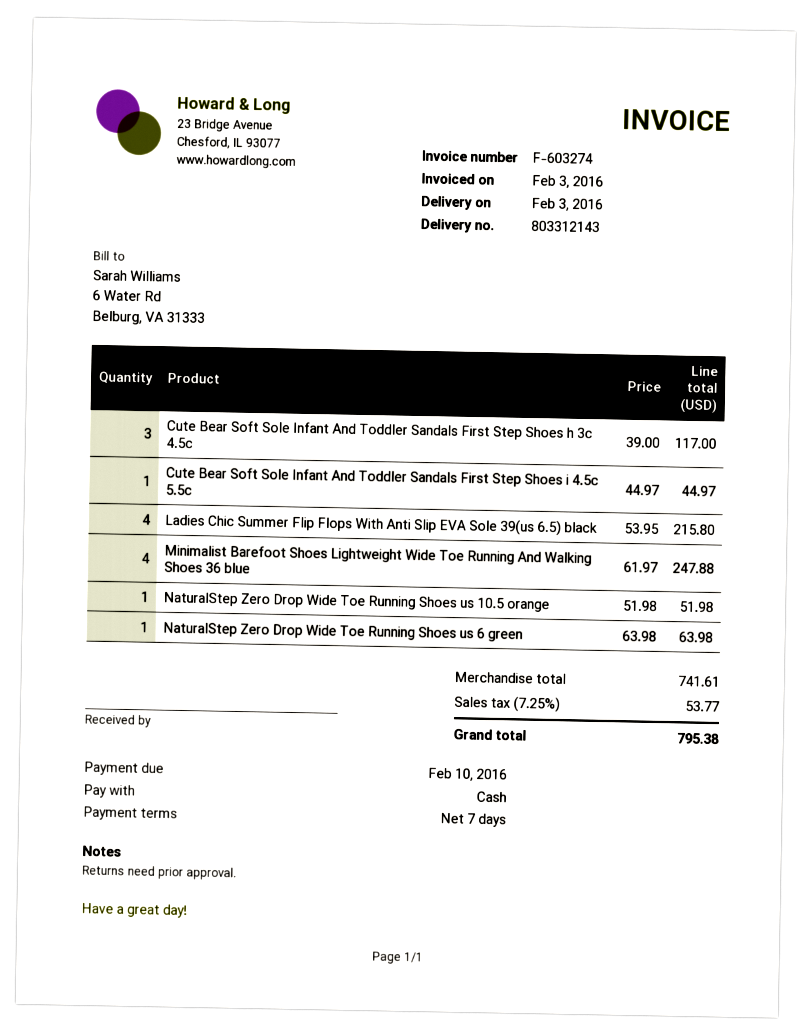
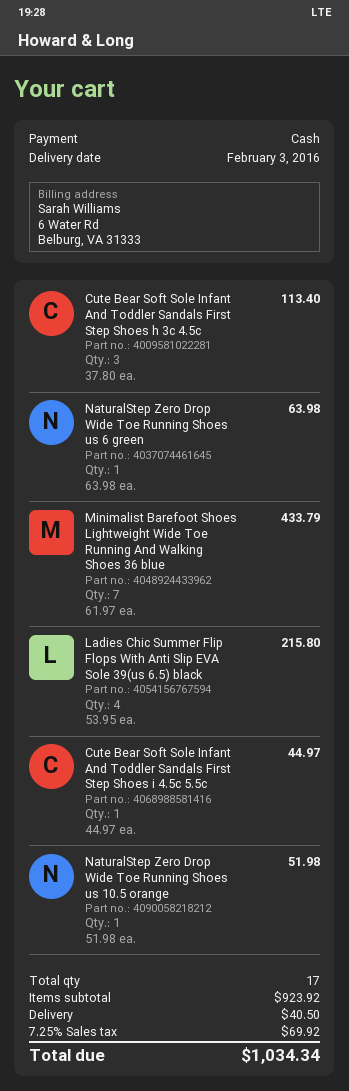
Cute Bear Soft Sole Infant And Toddler Sandals First Step Shoes h 3c 4.5c: 3 x 39.00 = 117.00 -> 3 x 37.80 = 113.40
Minimalist Barefoot Shoes Lightweight Wide Toe Running And Walking Shoes 36 blue: 4 x 61.97 = 247.88 -> 7 x 61.97 = 433.79
subtotal: 741.61 -> 923.92
shipping: none -> 40.50
tax: 7.25% = 53.77 -> 7.25% = 69.92
total: 795.38 -> 1034.34

